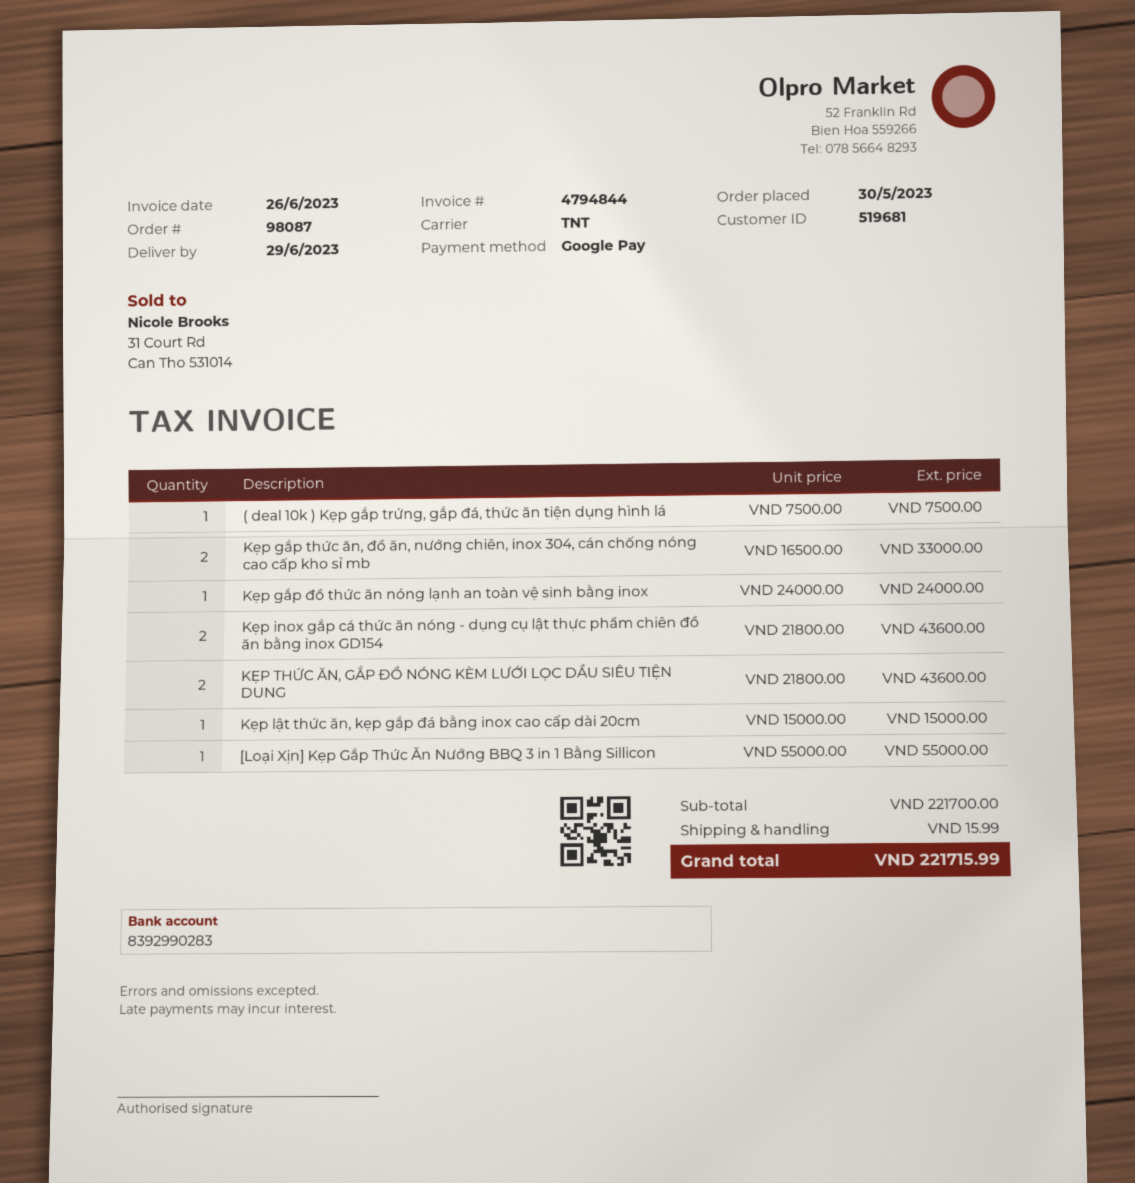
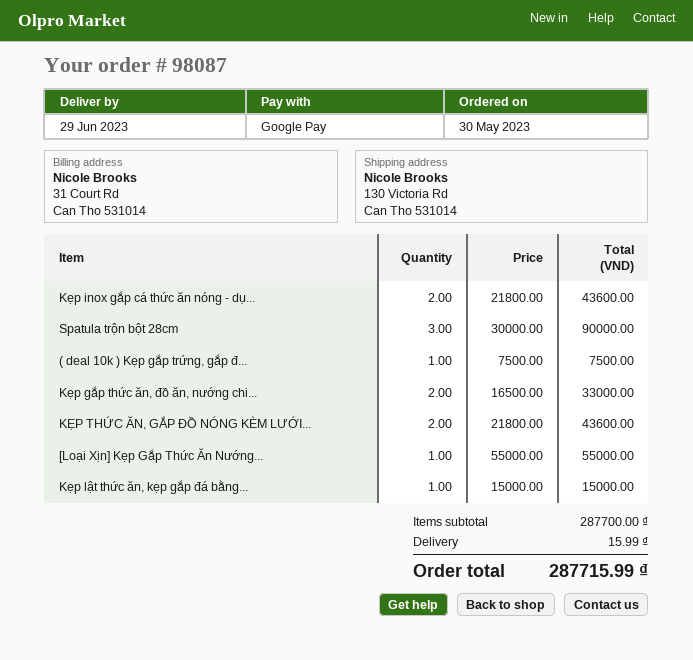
Kẹp gắp đồ thức ăn nóng lạnh an toàn vệ sinh bằng inox: 1 x 24000.00 = 24000.00 -> none
Spatula trộn bột 28cm: none -> 3 x 30000.00 = 90000.00
subtotal: 221700.00 -> 287700.00
total: 221715.99 -> 287715.99

